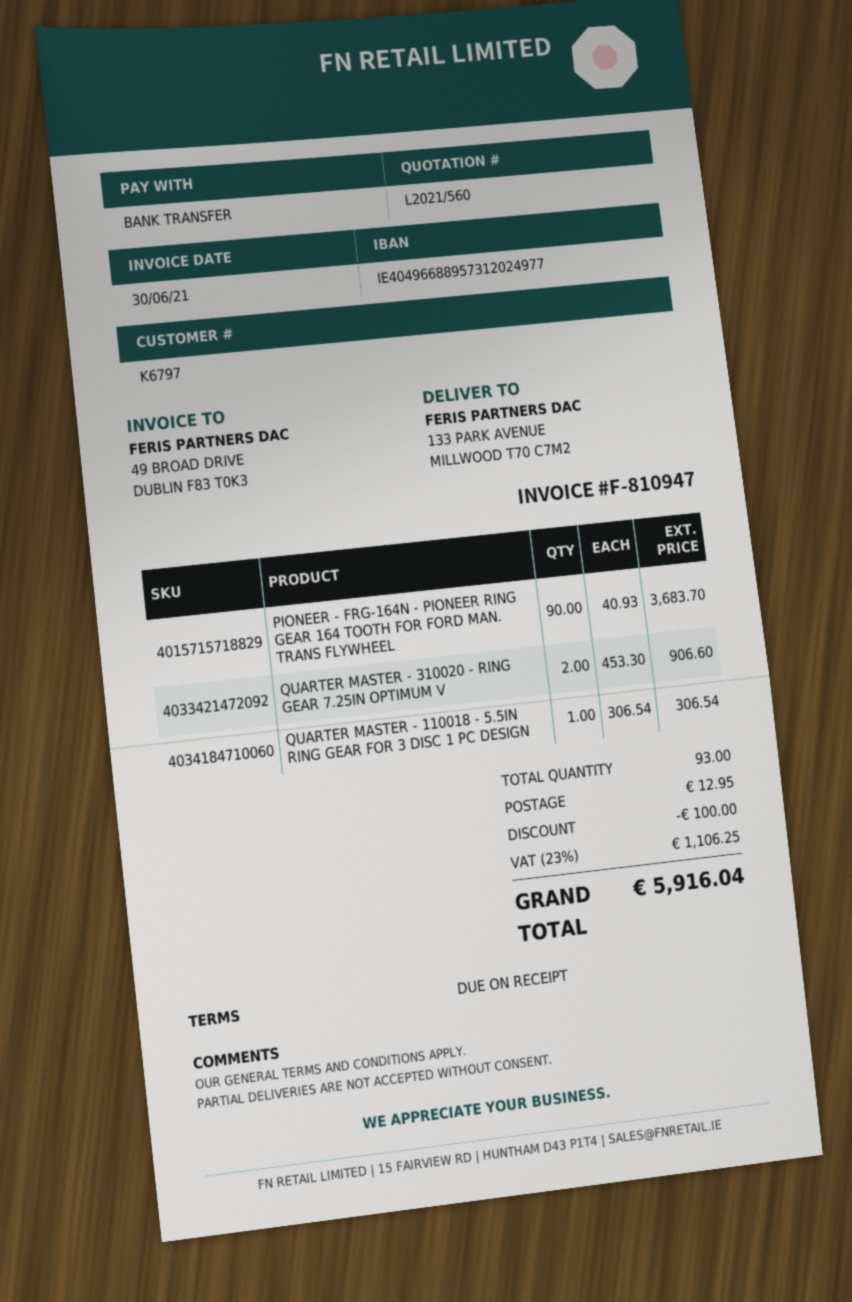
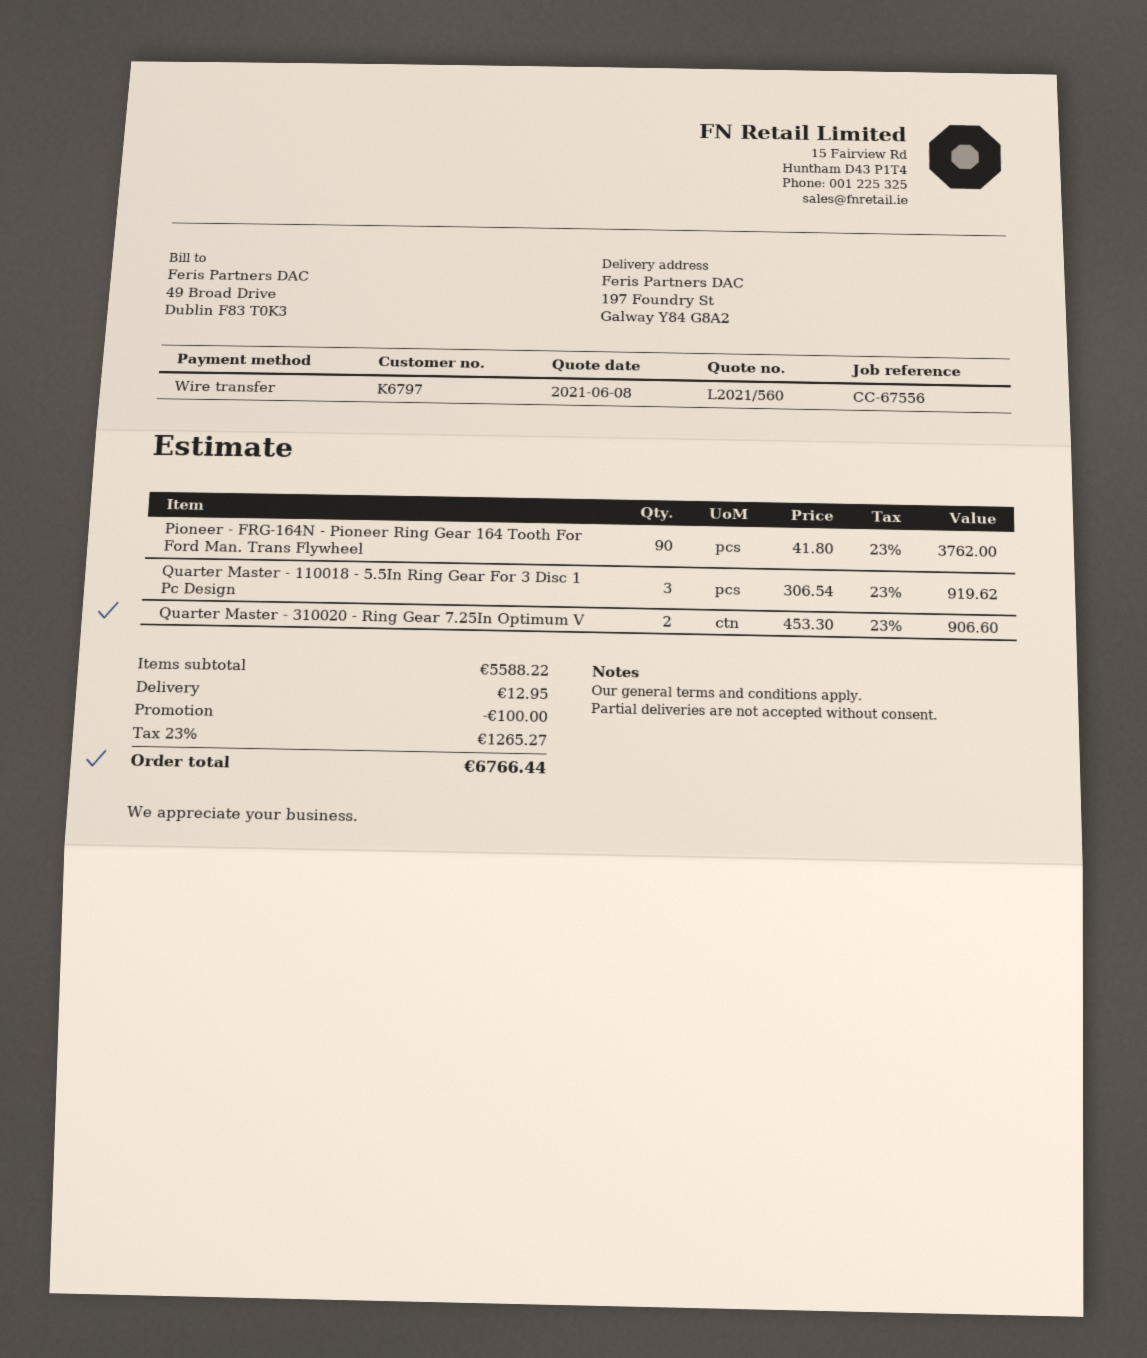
ship to: 133 PARK AVENUE, MILLWOOD T70 C7M2 -> 197 Foundry St, Galway Y84 G8A2
PIONEER - FRG-164N - PIONEER RING GEAR 164 TOOTH FOR FORD MAN. TRANS FLYWHEEL: 90 x 40.93 = 3683.70 -> 90 x 41.80 = 3762.00
QUARTER MASTER - 110018 - 5.5IN RING GEAR FOR 3 DISC 1 PC DESIGN: 1 x 306.54 = 306.54 -> 3 x 306.54 = 919.62
tax: 23% = 1106.25 -> 23% = 1265.27
total: 5916.04 -> 6766.44

